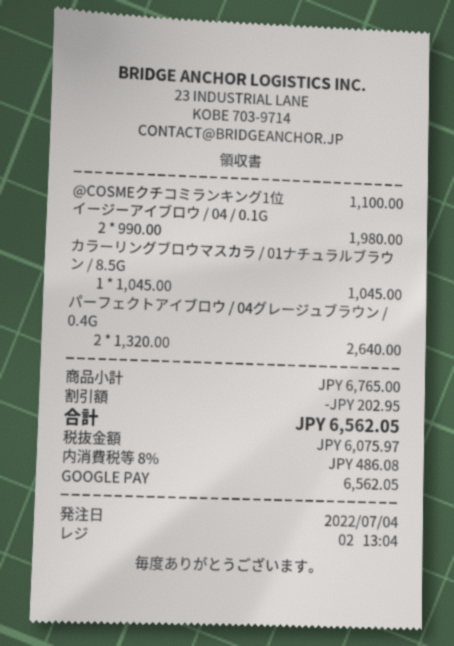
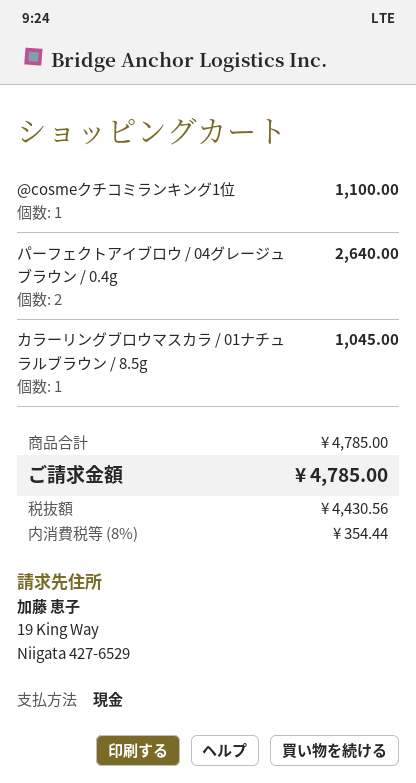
payment method: Google Pay -> cash
イージーアイブロウ / 04 / 0.1G: 2 for 1980.00 -> none
subtotal: 6765.00 -> 4785.00
discount: 202.95 -> none
net: 6075.97 -> 4430.56
tax: 8% = 486.08 -> 8% = 354.44
total: 6562.05 -> 4785.00

